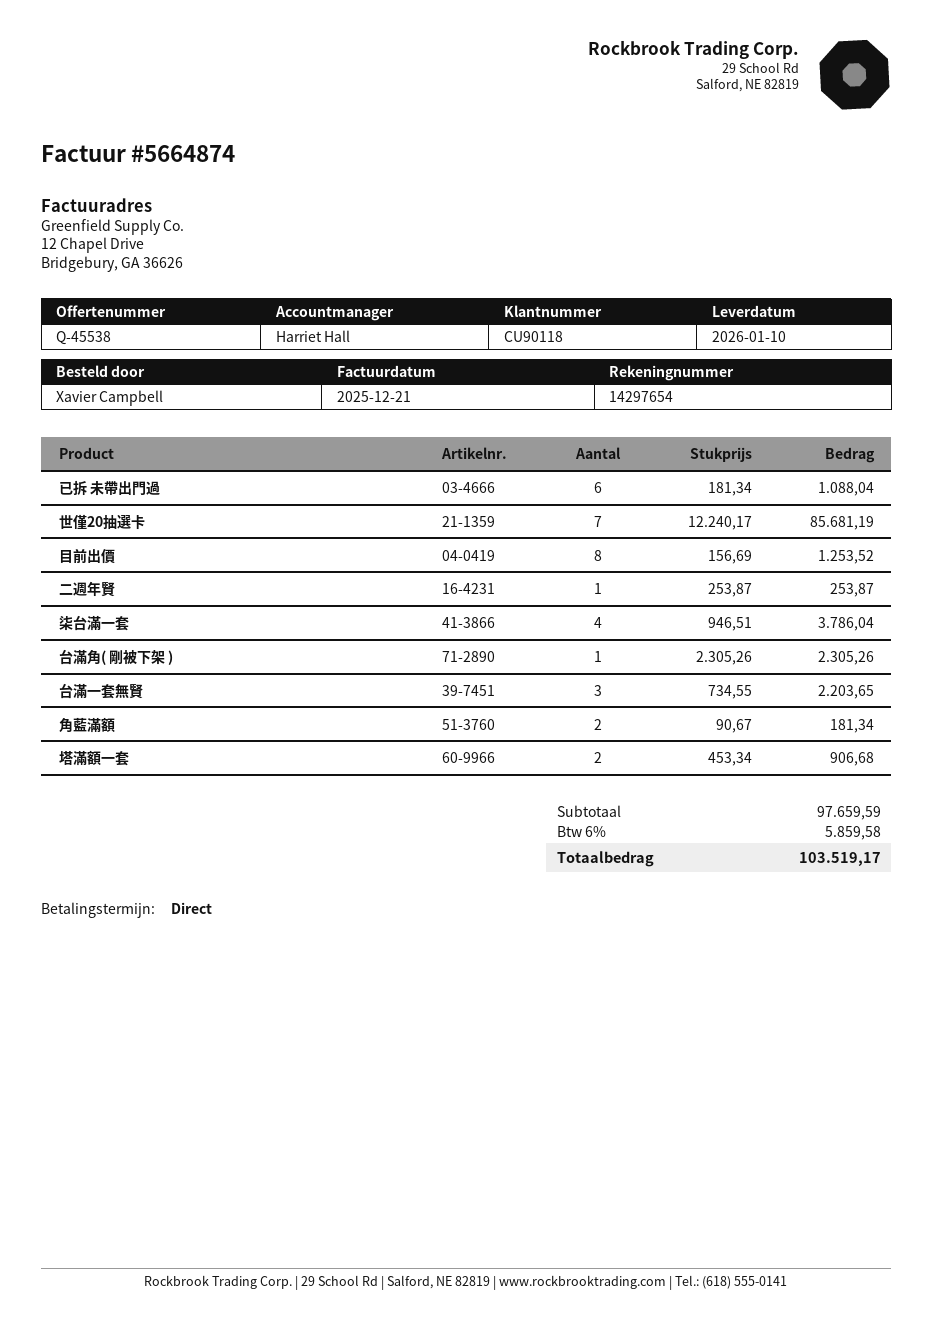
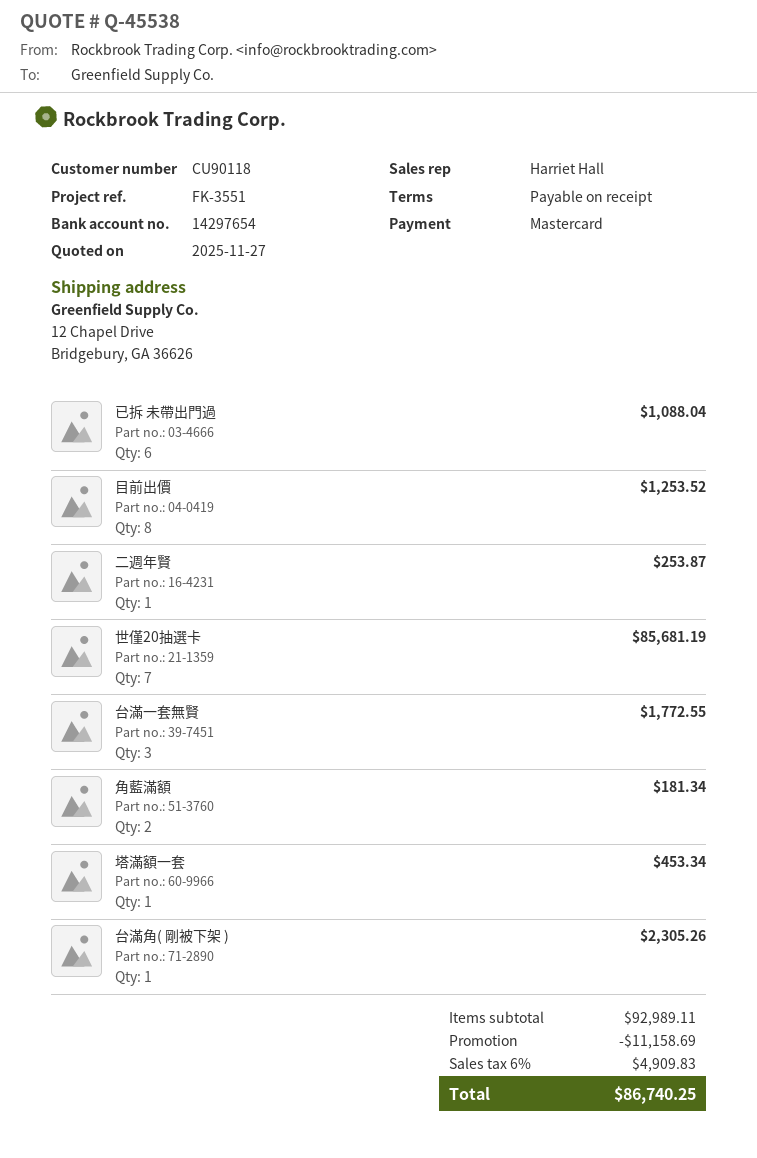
柒台滿一套: 4 for 3786.04 -> none
台滿一套無賢: 3 for 2203.65 -> 3 for 1772.55
塔滿額一套: 2 for 906.68 -> 1 for 453.34
subtotal: 97659.59 -> 92989.11
discount: none -> 11158.69
tax: 6% = 5859.58 -> 6% = 4909.83
total: 103519.17 -> 86740.25

